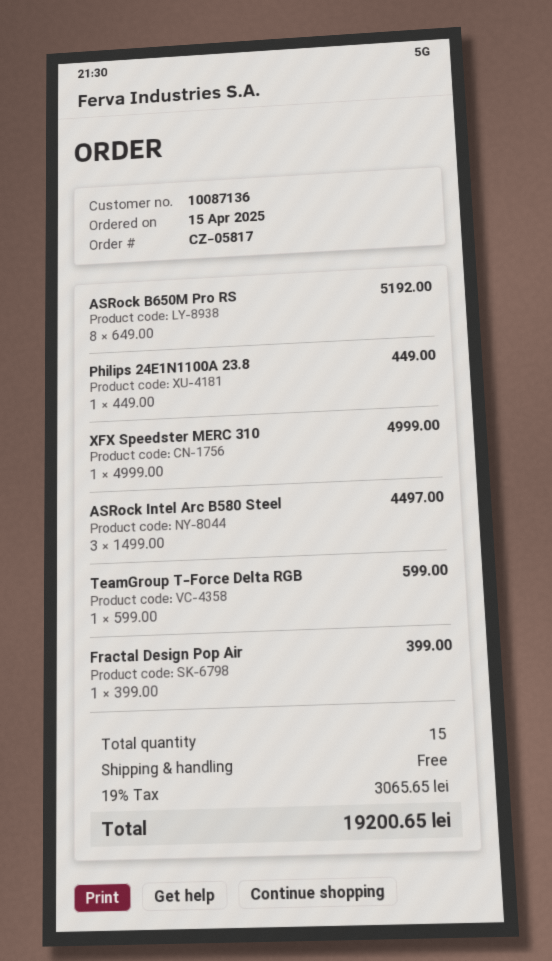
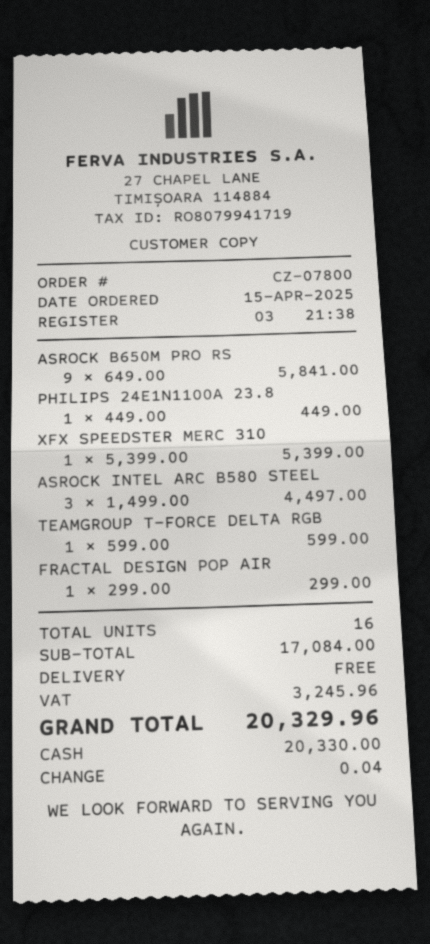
order number: CZ-05817 -> CZ-07800
ASRock B650M Pro RS: 8 x 649.00 = 5192.00 -> 9 x 649.00 = 5841.00
XFX Speedster MERC 310: 1 x 4999.00 = 4999.00 -> 1 x 5399.00 = 5399.00
Fractal Design Pop Air: 1 x 399.00 = 399.00 -> 1 x 299.00 = 299.00
total quantity: 15 -> 16
tax: 3065.65 -> 3245.96
total: 19200.65 -> 20329.96

